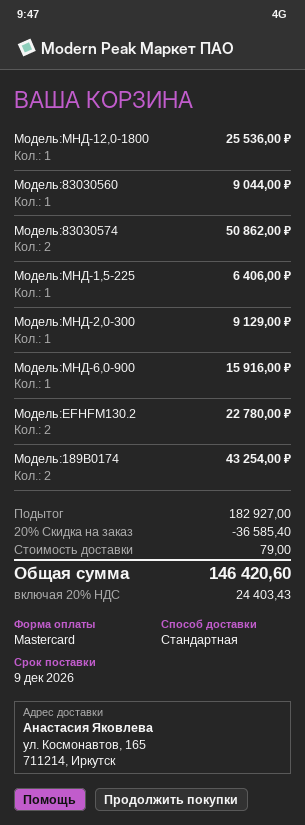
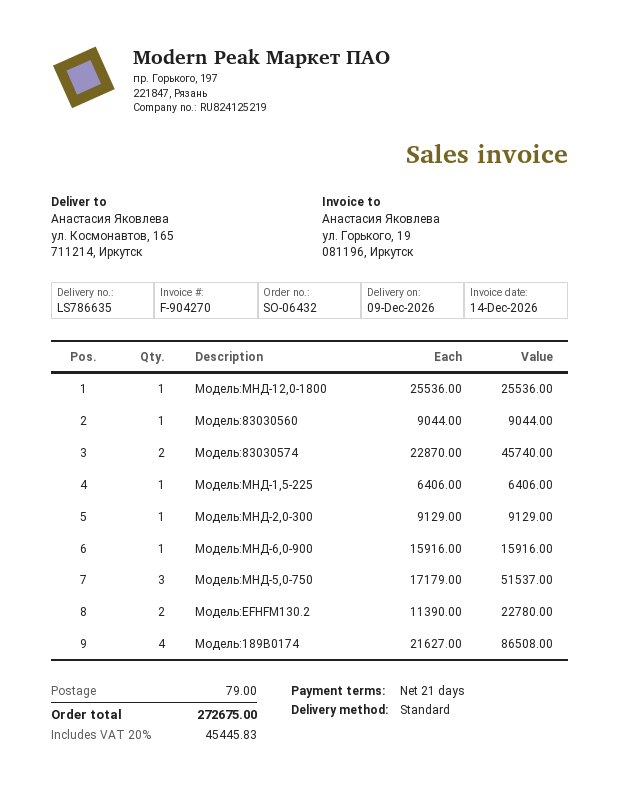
Модель:83030574: 2 for 50862.00 -> 2 for 45740.00
Модель:189B0174: 2 for 43254.00 -> 4 for 86508.00
Модель:МНД-5,0-750: none -> 3 for 51537.00
discount: 20% = 36585.40 -> none
tax: 20% = 24403.43 -> 20% = 45445.83
total: 146420.60 -> 272675.00

